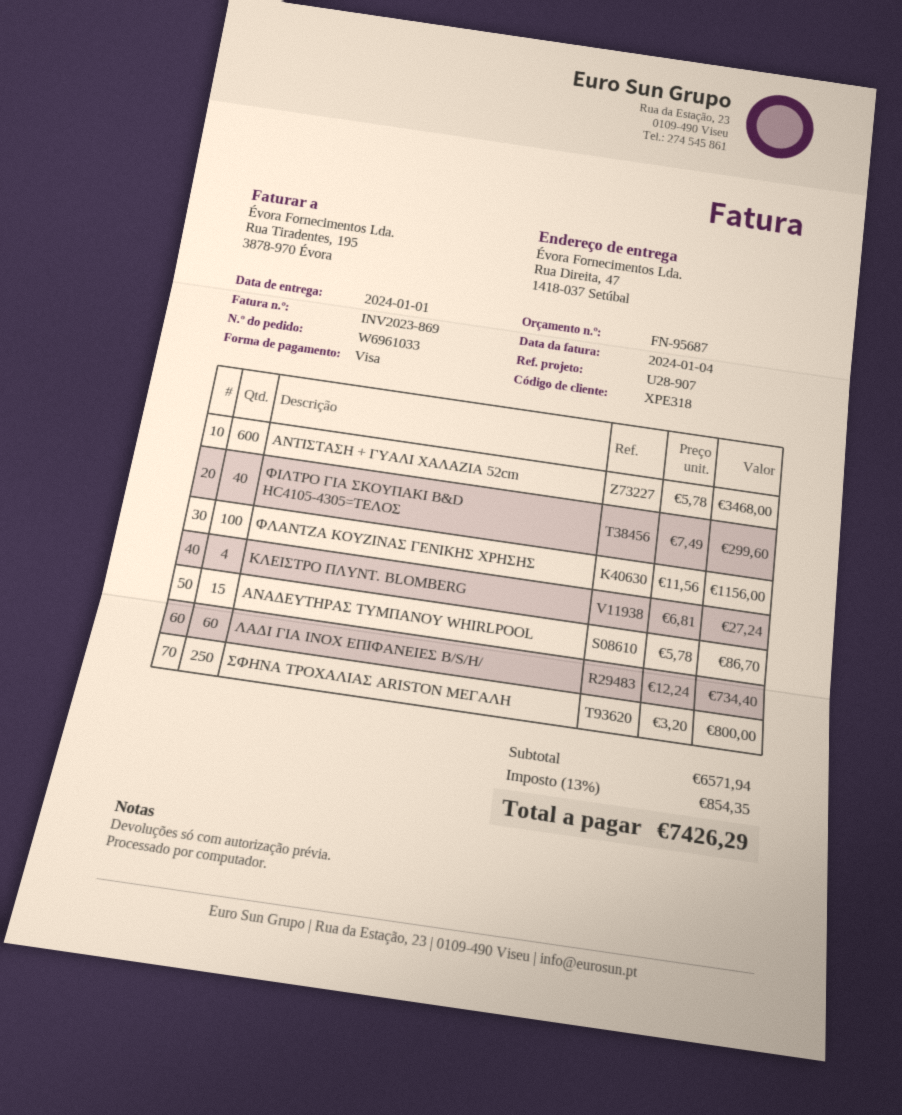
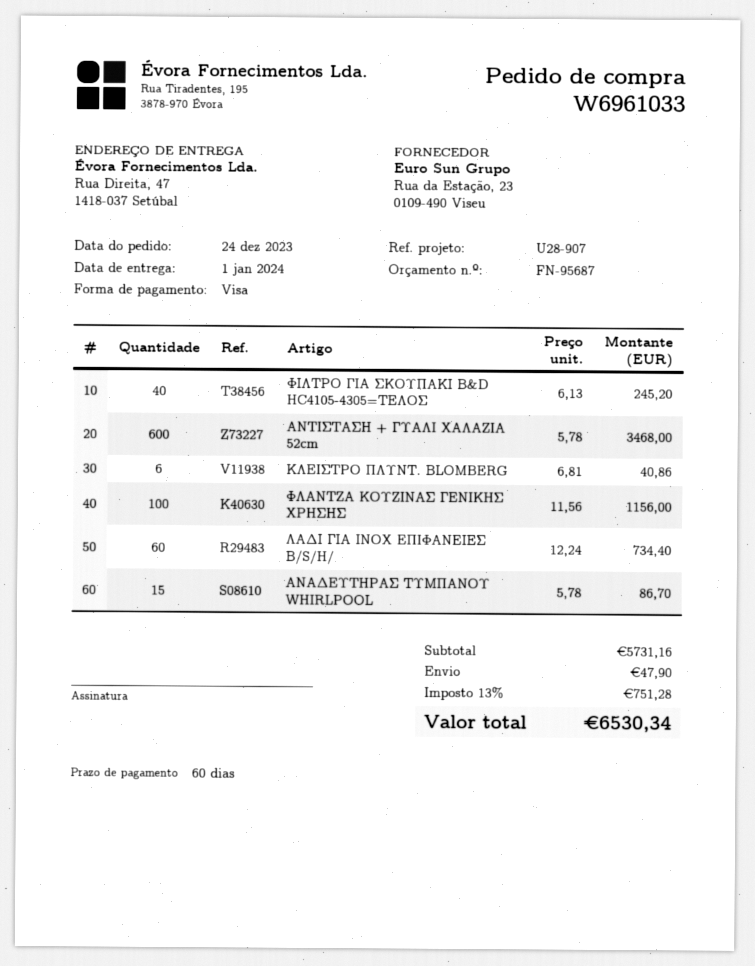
ΦΙΛΤΡΟ ΓΙΑ ΣΚΟΥΠΑΚΙ B&D ΗC4105-4305=ΤΕΛΟΣ: 40 x 7.49 = 299.60 -> 40 x 6.13 = 245.20
ΚΛΕΙΣΤΡΟ ΠΛΥΝΤ. BLOMBERG: 4 x 6.81 = 27.24 -> 6 x 6.81 = 40.86
ΣΦΗΝΑ ΤΡΟΧΑΛΙΑΣ ΑRISTON MΕΓΑΛΗ: 250 x 3.20 = 800.00 -> none
subtotal: 6571.94 -> 5731.16
shipping: none -> 47.90
tax: 13% = 854.35 -> 13% = 751.28
total: 7426.29 -> 6530.34

